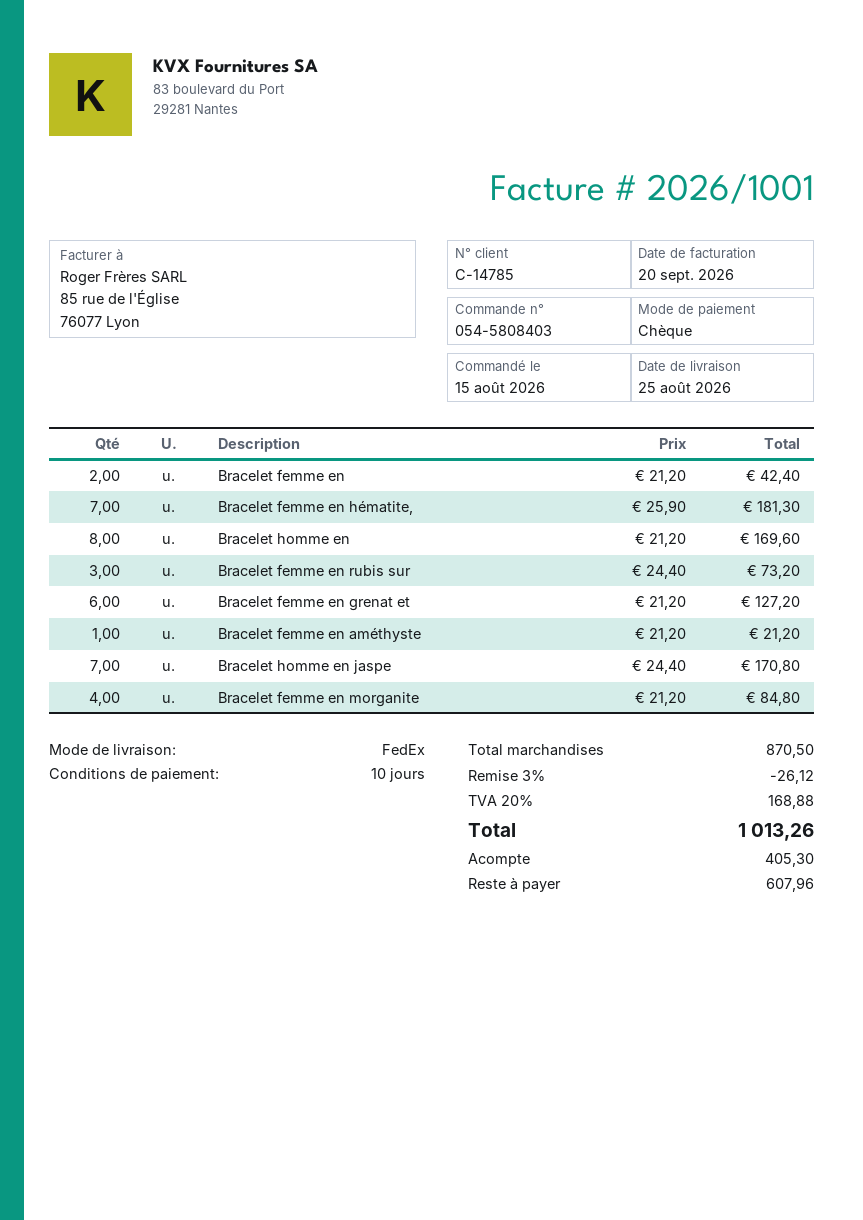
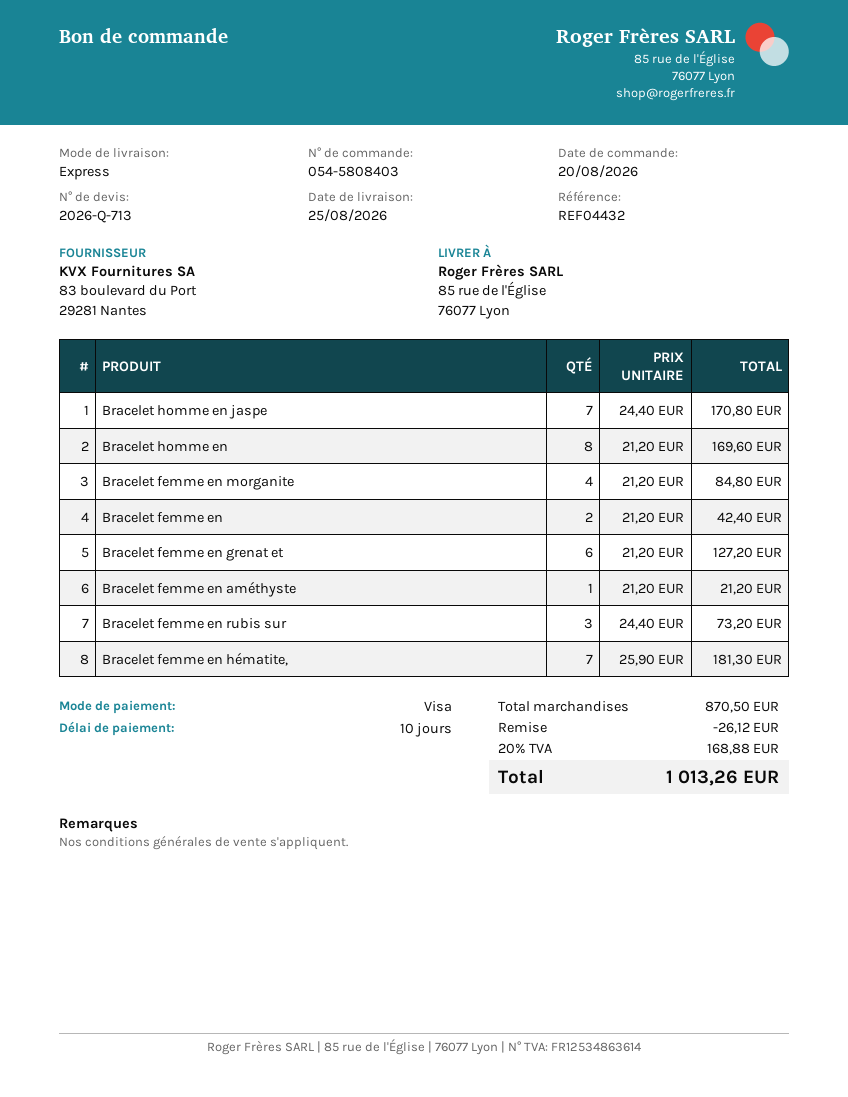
order date: 2026-08-15 -> 2026-08-20
payment method: cheque -> Visa
shipping method: FedEx -> express

